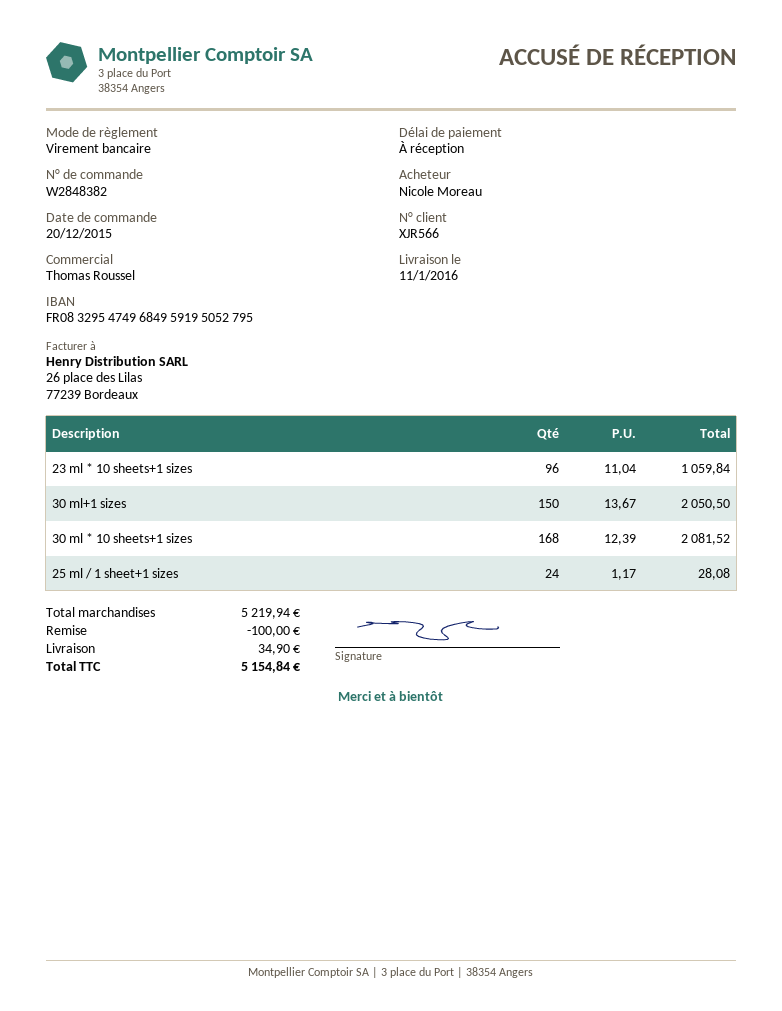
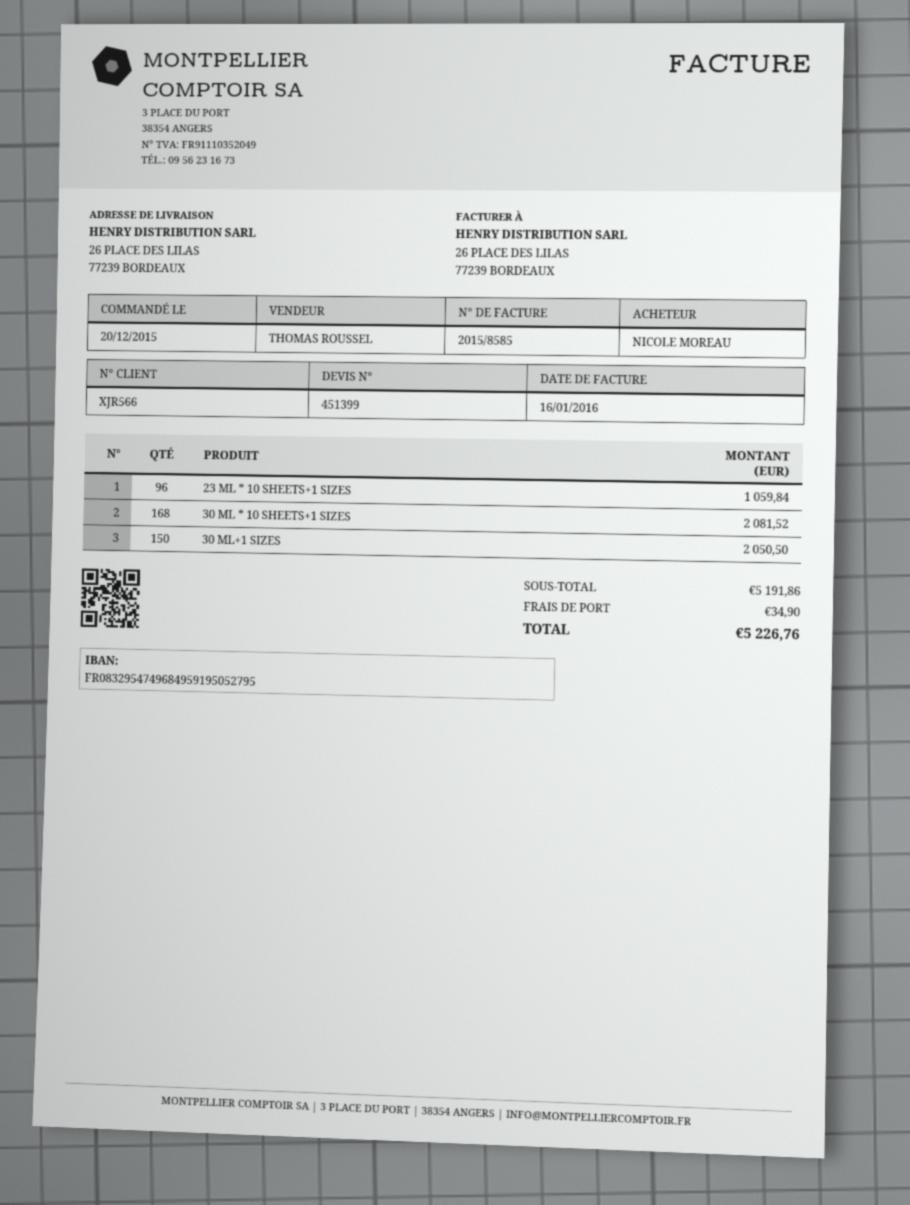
25 ml / 1 sheet+1 sizes: 24 for 28.08 -> none
subtotal: 5219.94 -> 5191.86
discount: 100.00 -> none
total: 5154.84 -> 5226.76

